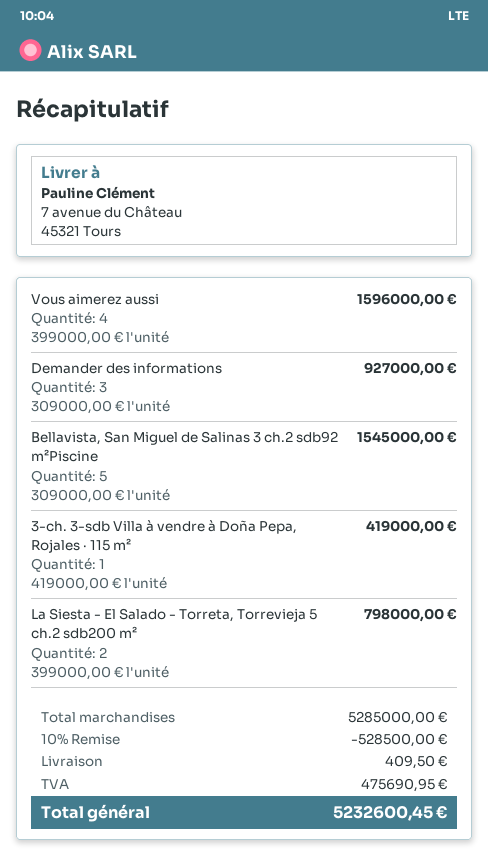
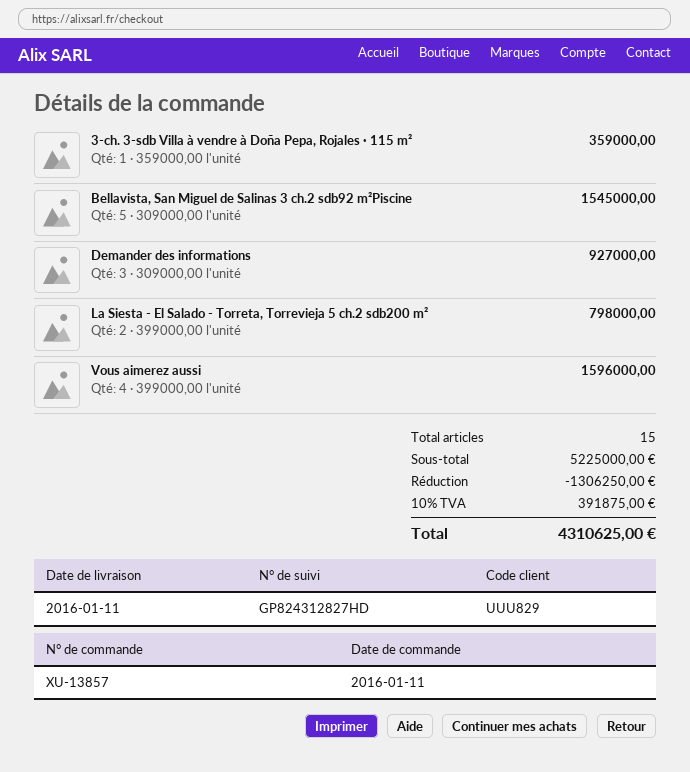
3-ch. 3-sdb Villa à vendre à Doña Pepa, Rojales · 115 m²: 1 x 419000.00 = 419000.00 -> 1 x 359000.00 = 359000.00
subtotal: 5285000.00 -> 5225000.00
discount: 528500.00 -> 1306250.00
shipping: 409.50 -> none
tax: 475690.95 -> 391875.00
total: 5232600.45 -> 4310625.00

